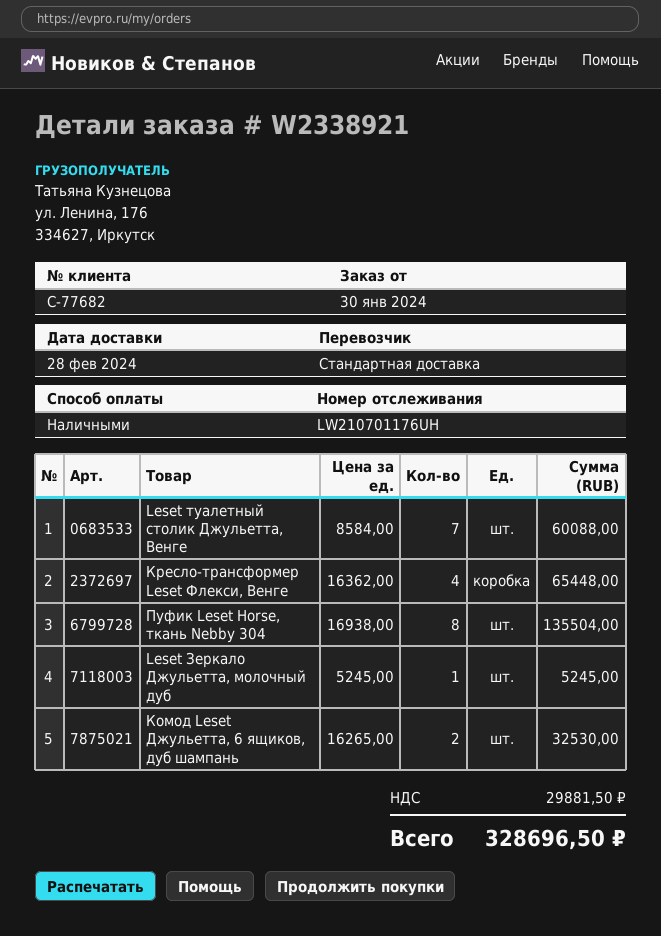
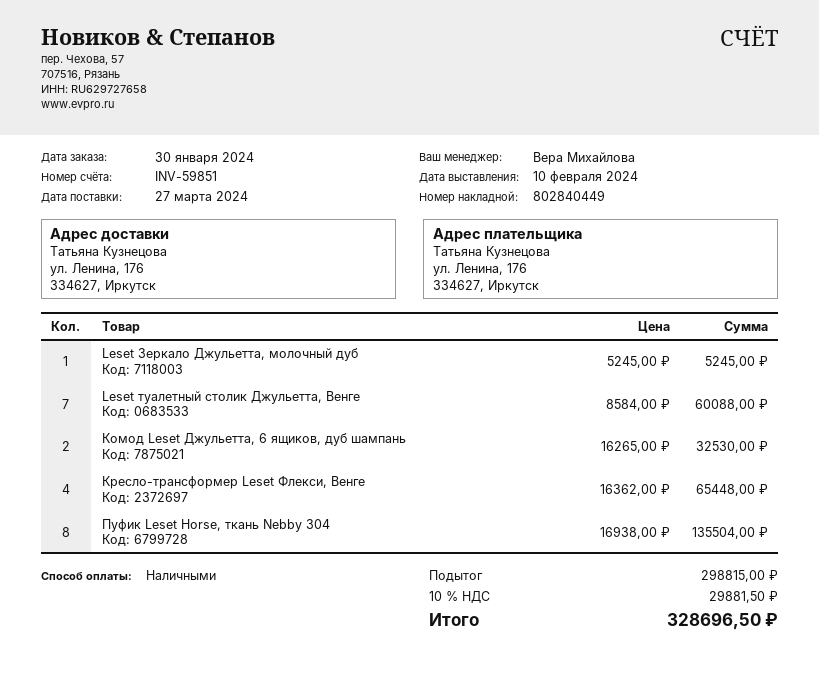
delivery date: 2024-02-28 -> 2024-03-27

